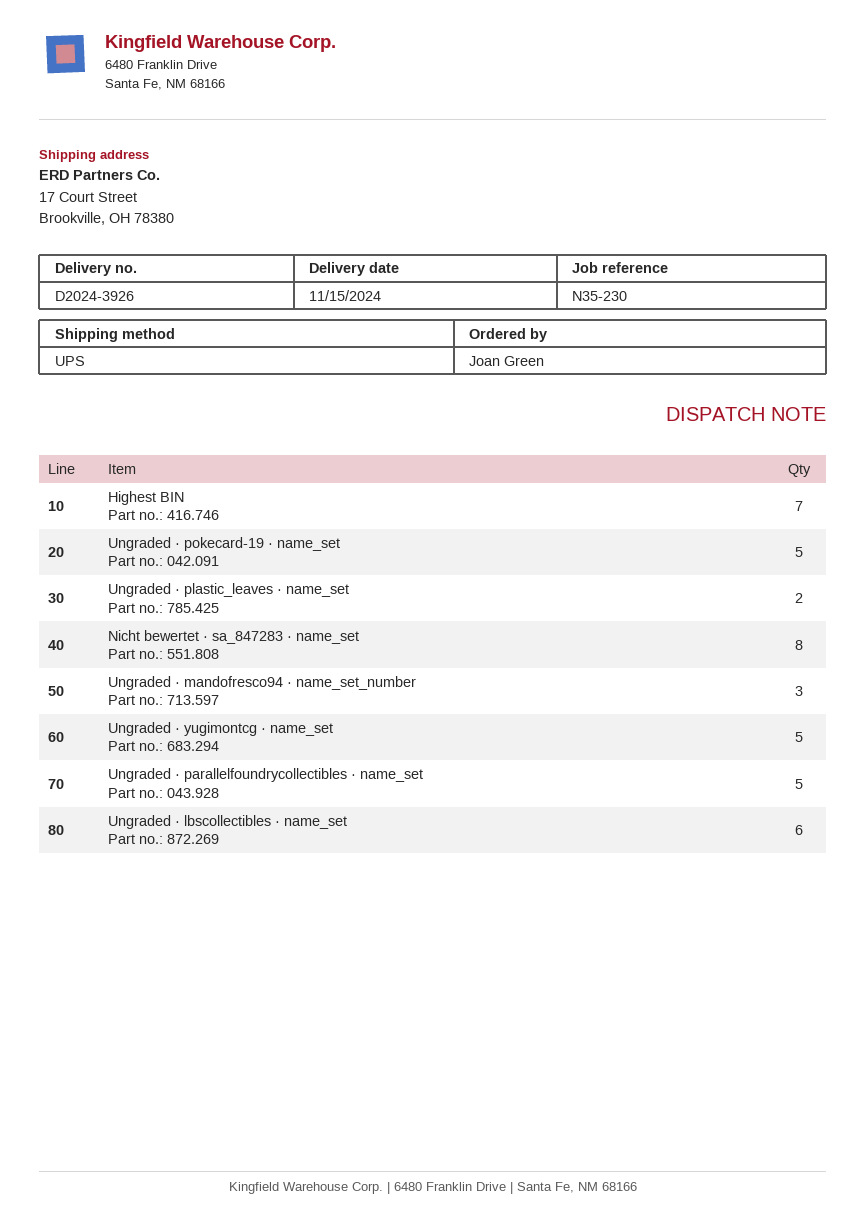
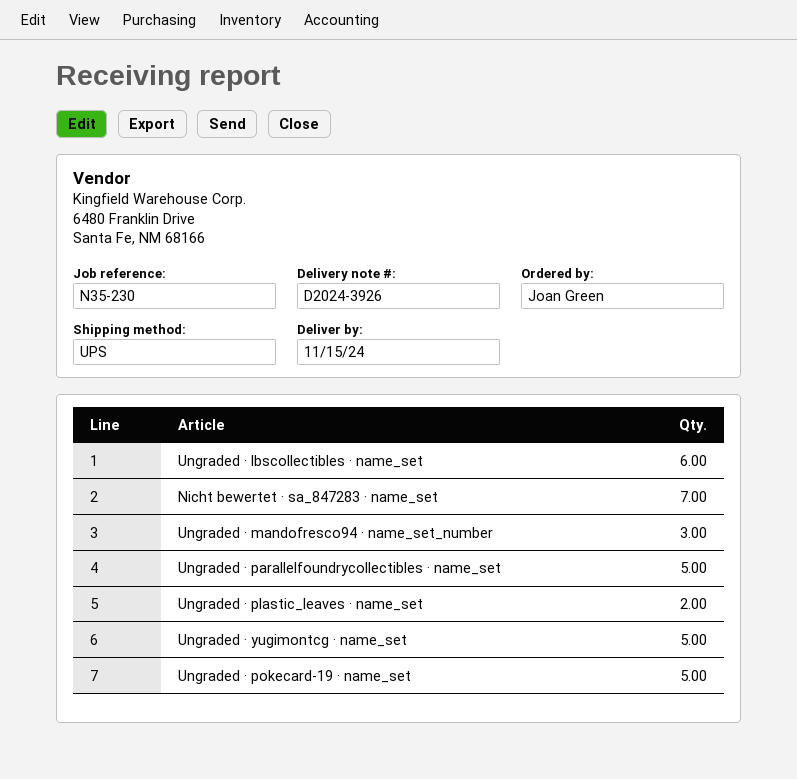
Highest BIN: 7 -> none
Nicht bewertet · sa_847283 · name_set: 8 -> 7

